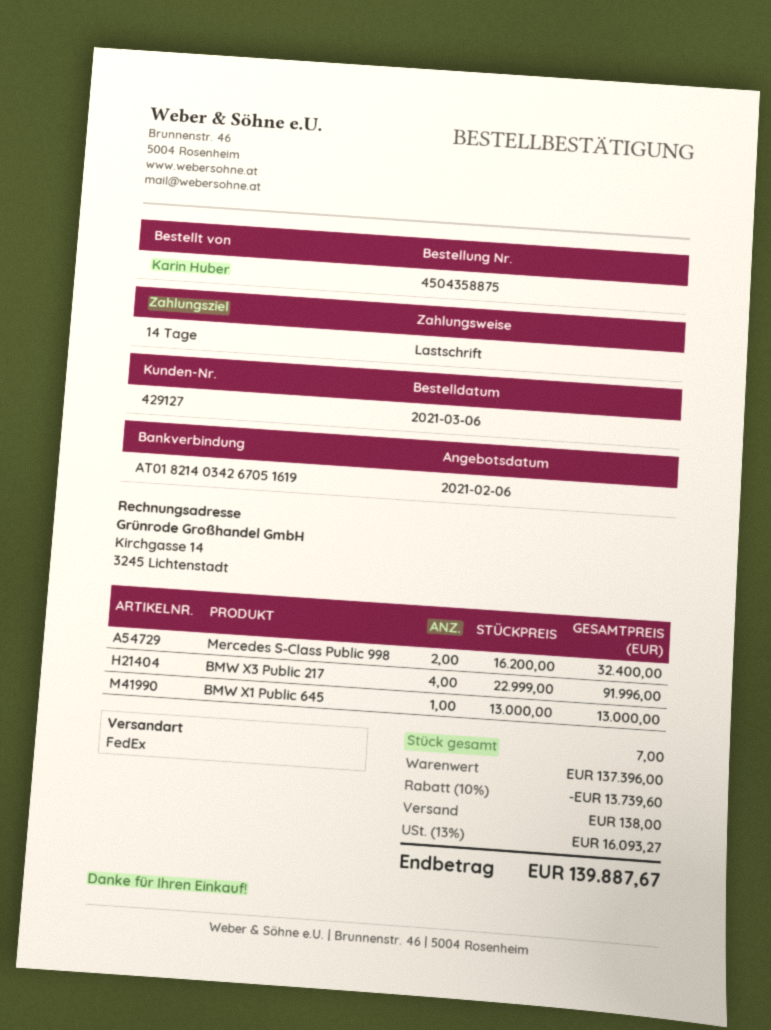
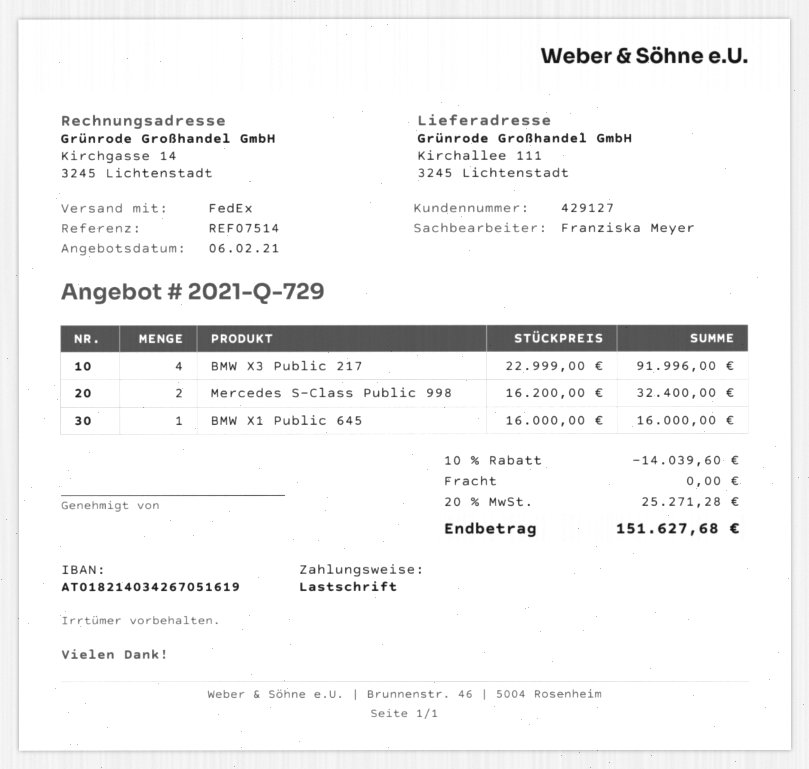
BMW X1 Public 645: 1 x 13000.00 = 13000.00 -> 1 x 16000.00 = 16000.00
discount: 10% = 13739.60 -> 10% = 14039.60
shipping: 138.00 -> 0.00
tax: 13% = 16093.27 -> 20% = 25271.28
total: 139887.67 -> 151627.68

